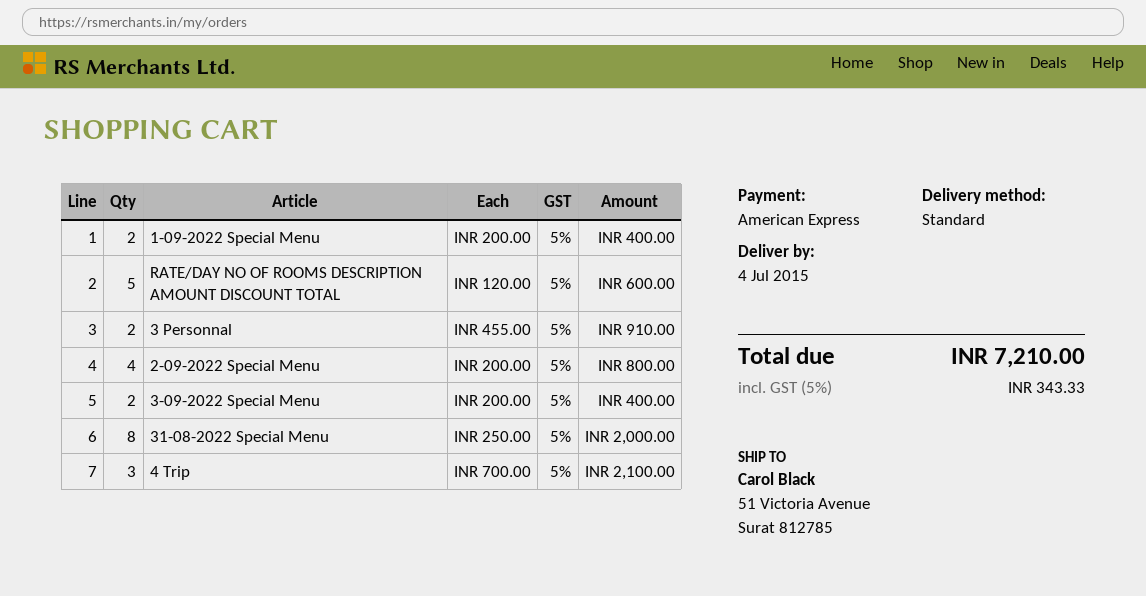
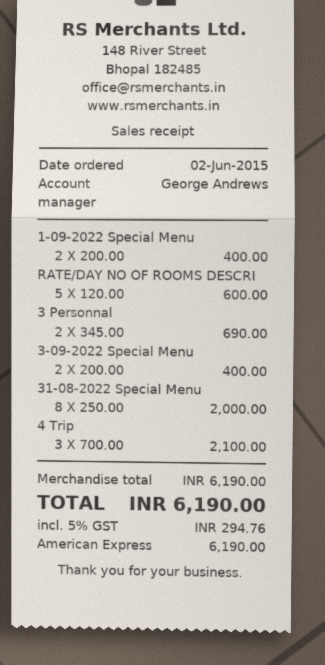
3 Personnal: 2 x 455.00 = 910.00 -> 2 x 345.00 = 690.00
2-09-2022 Special Menu: 4 x 200.00 = 800.00 -> none
tax: 5% = 343.33 -> 5% = 294.76
total: 7210.00 -> 6190.00

